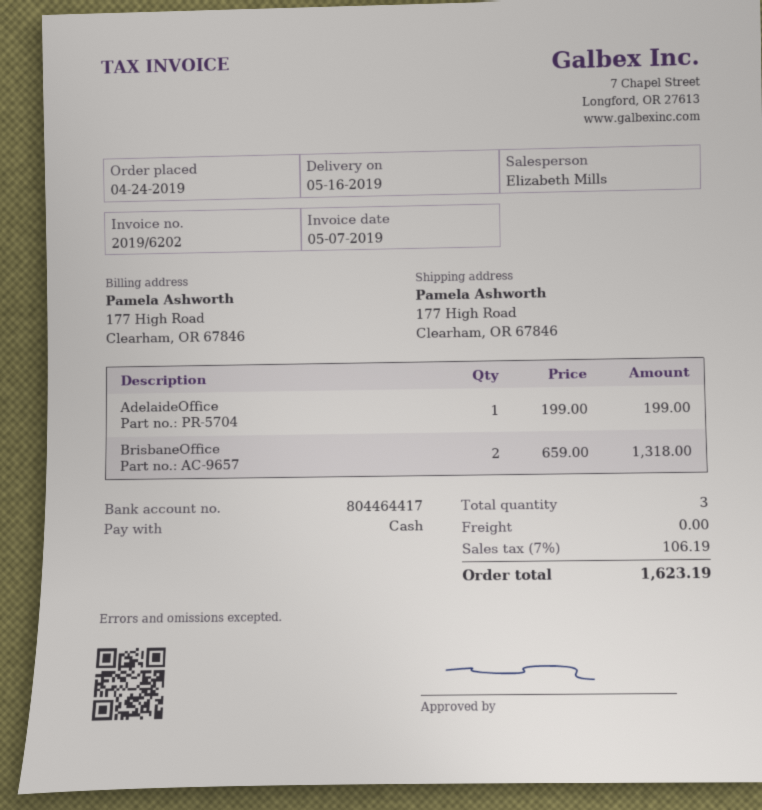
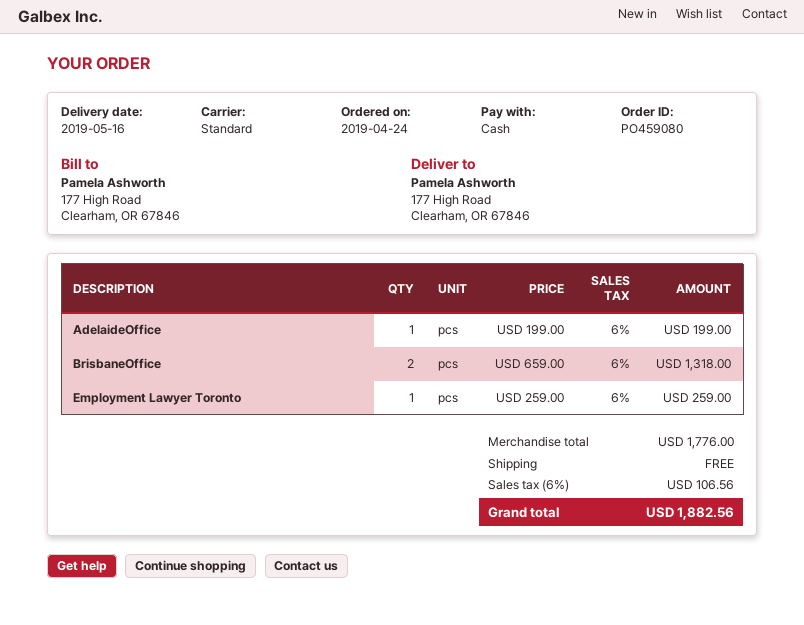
Employment Lawyer Toronto: none -> 1 x 259.00 = 259.00
tax: 7% = 106.19 -> 6% = 106.56
total: 1623.19 -> 1882.56

